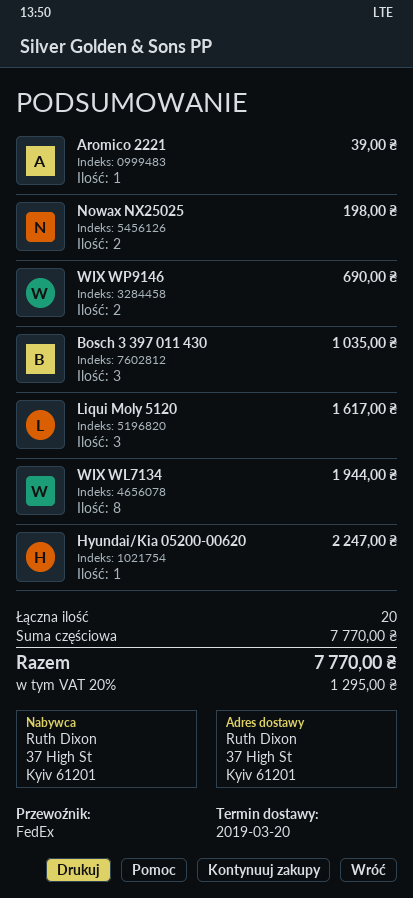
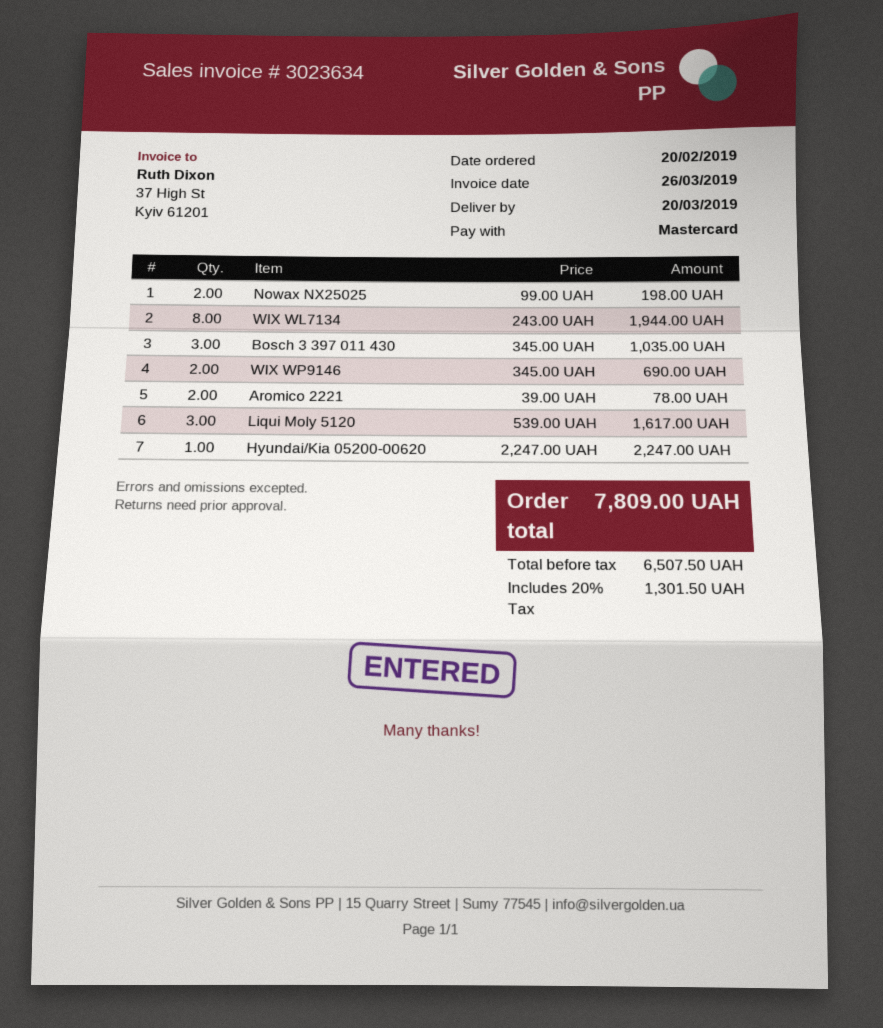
Aromico 2221: 1 for 39.00 -> 2 for 78.00
tax: 20% = 1295.00 -> 20% = 1301.50
total: 7770.00 -> 7809.00

